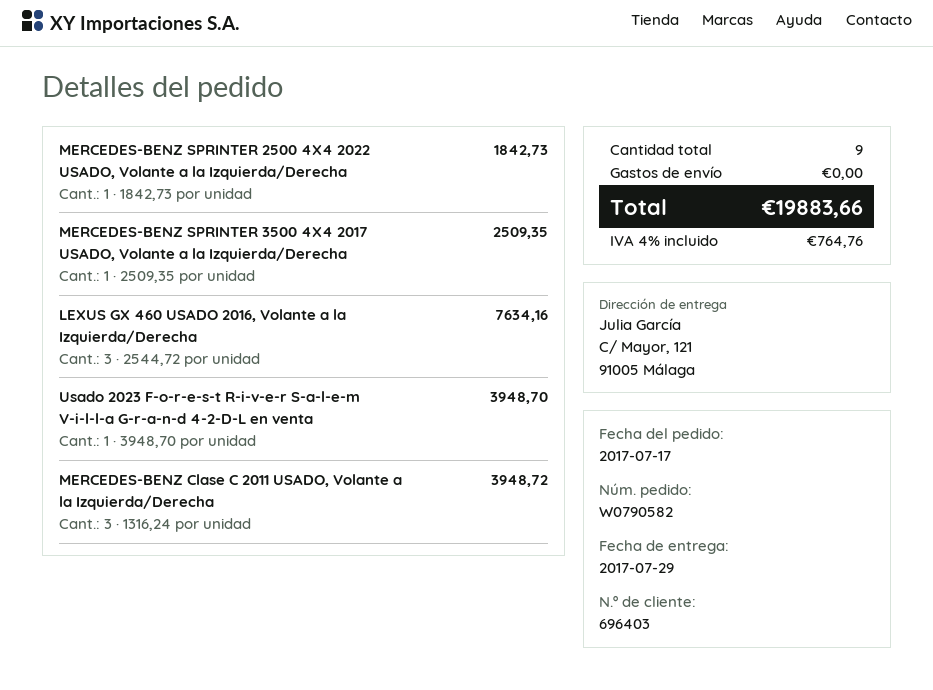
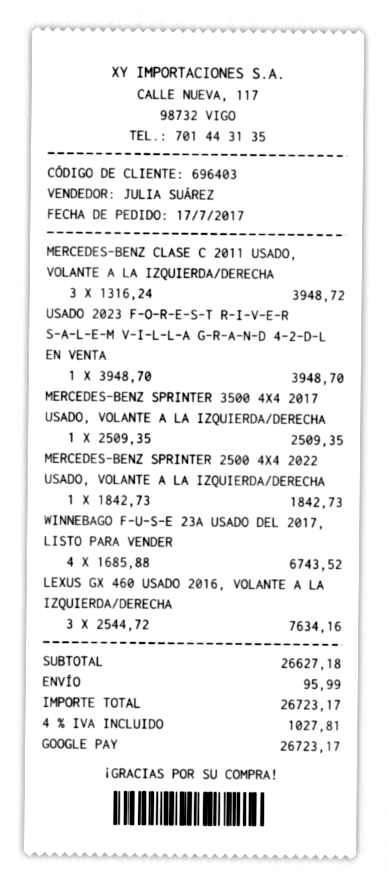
WINNEBAGO F-U-S-E 23A USADO DEL 2017, LISTO PARA VENDER: none -> 4 x 1685.88 = 6743.52
shipping: 0.00 -> 95.99
tax: 4% = 764.76 -> 4% = 1027.81
total: 19883.66 -> 26723.17

